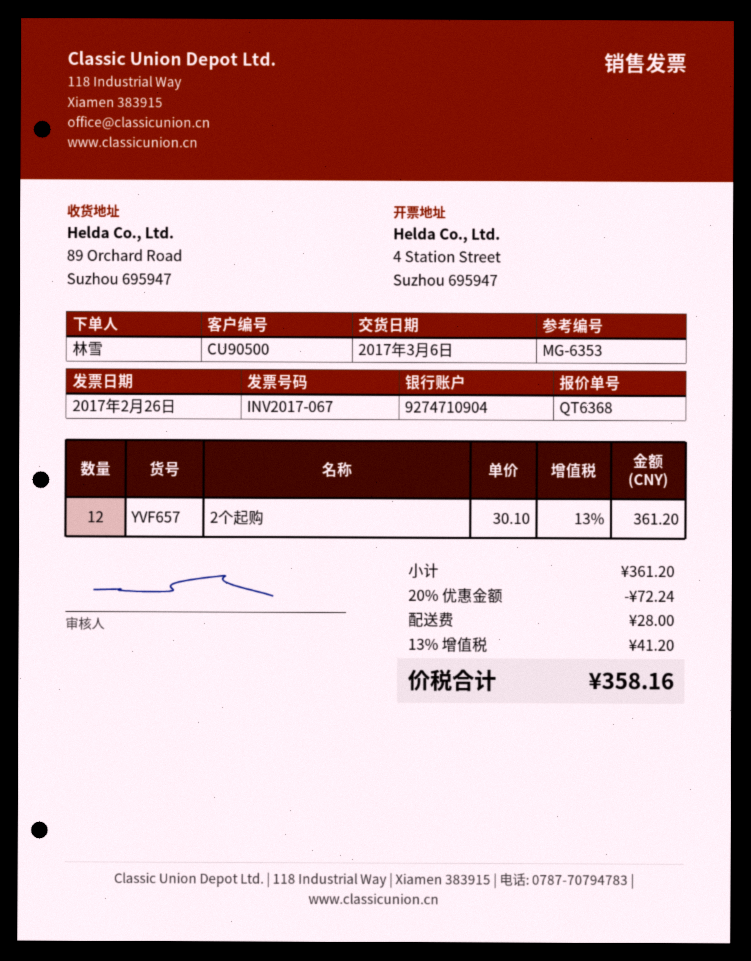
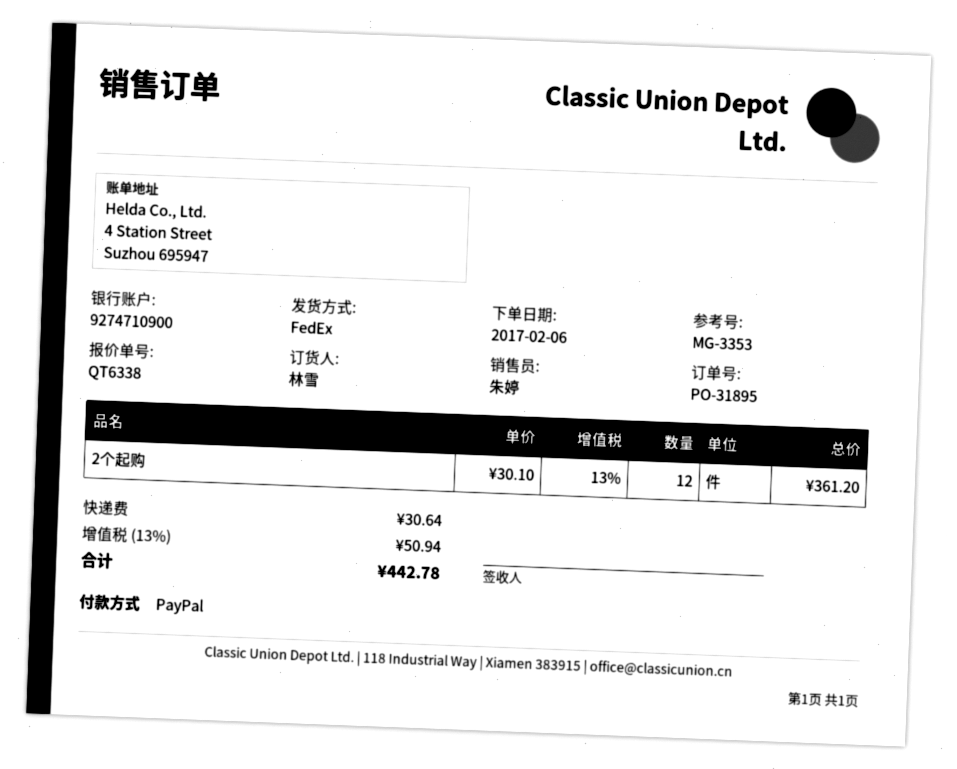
quote number: QT6368 -> QT6338
reference: MG-6353 -> MG-3353
bank account: 9274710904 -> 9274710900
discount: 20% = 72.24 -> none
shipping: 28.00 -> 30.64
tax: 13% = 41.20 -> 13% = 50.94
total: 358.16 -> 442.78

